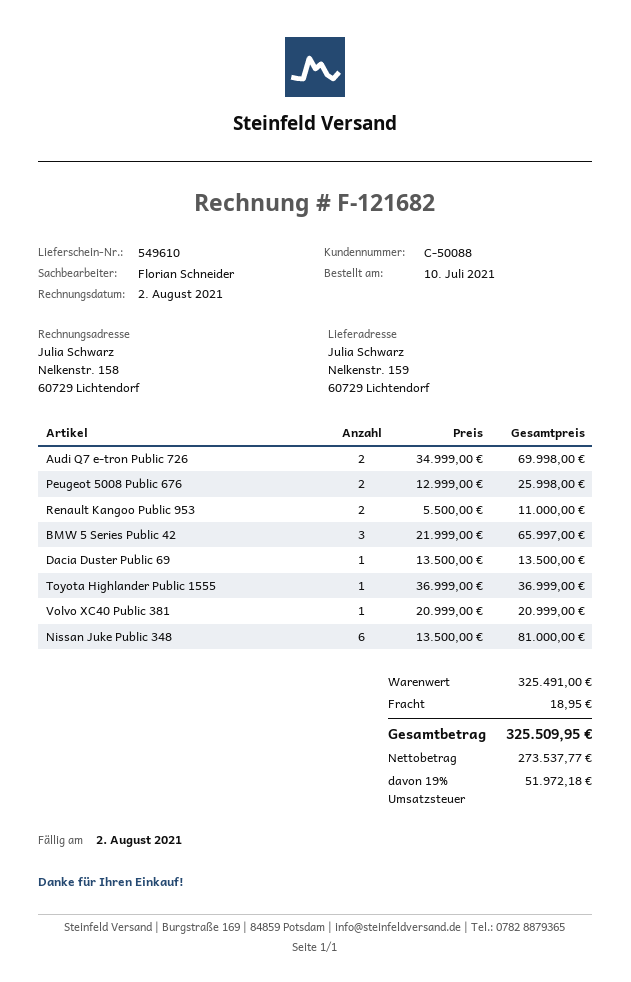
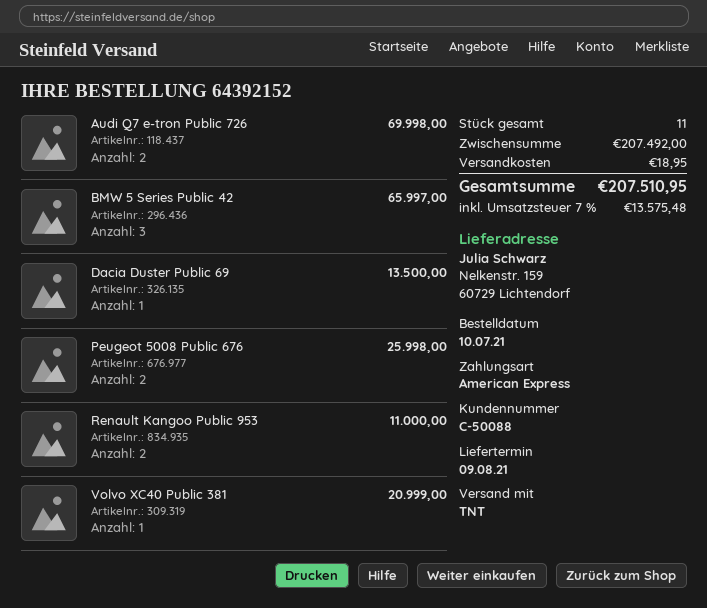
Toyota Highlander Public 1555: 1 for 36999.00 -> none
Nissan Juke Public 348: 6 for 81000.00 -> none
subtotal: 325491.00 -> 207492.00
tax: 19% = 51972.18 -> 7% = 13575.48
total: 325509.95 -> 207510.95

